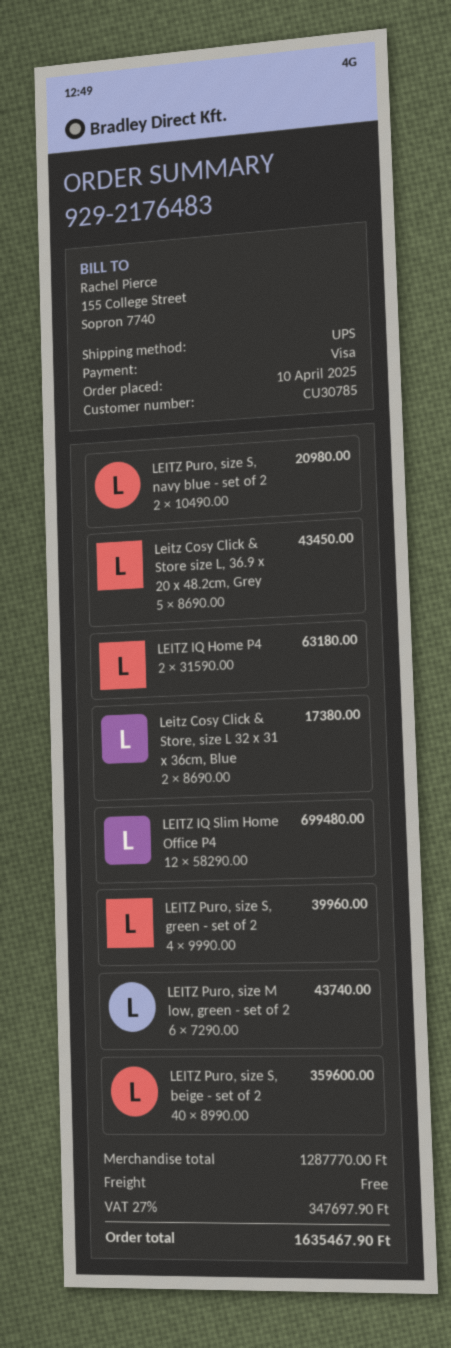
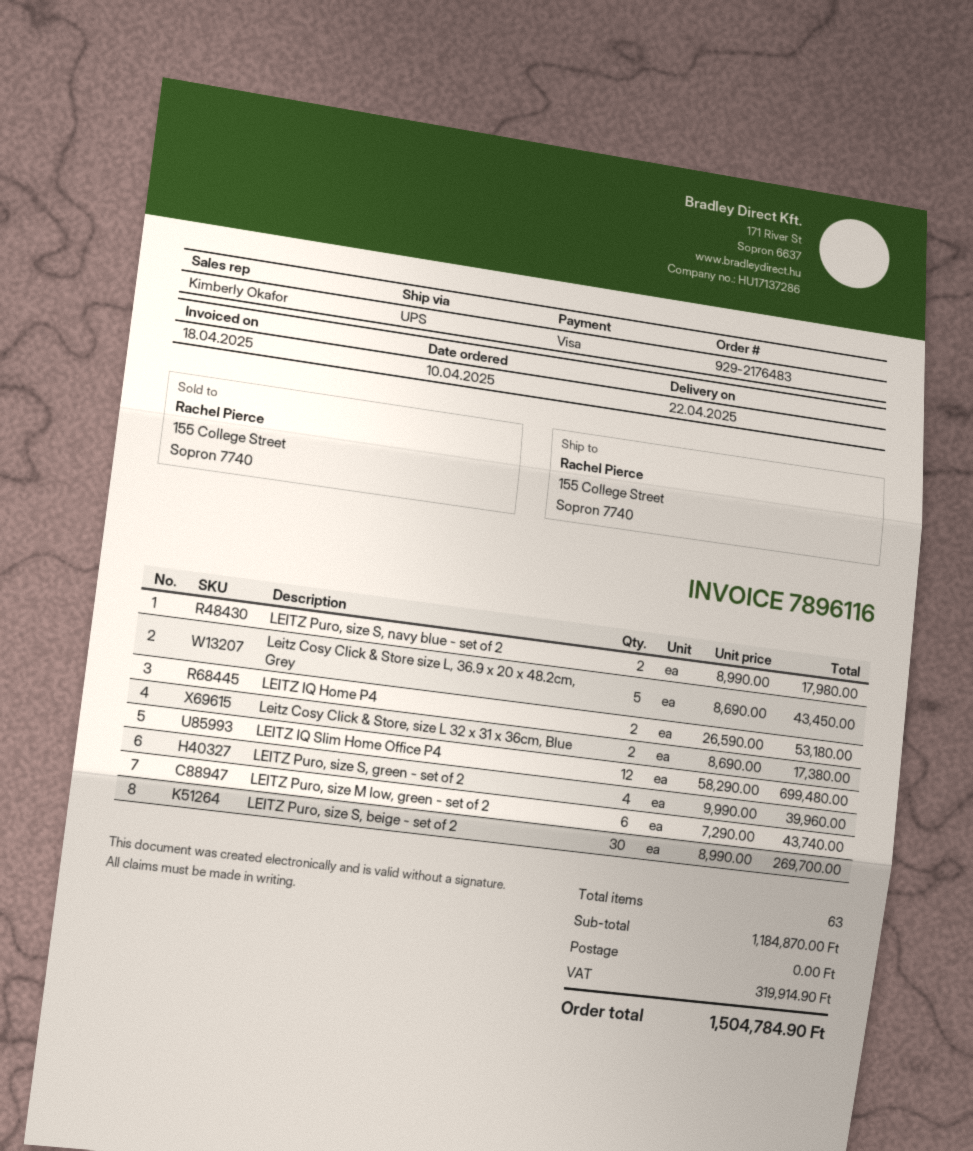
LEITZ Puro, size S, navy blue - set of 2: 2 x 10490.00 = 20980.00 -> 2 x 8990.00 = 17980.00
LEITZ IQ Home P4: 2 x 31590.00 = 63180.00 -> 2 x 26590.00 = 53180.00
LEITZ Puro, size S, beige - set of 2: 40 x 8990.00 = 359600.00 -> 30 x 8990.00 = 269700.00
subtotal: 1287770.00 -> 1184870.00
tax: 347697.90 -> 319914.90
total: 1635467.90 -> 1504784.90

